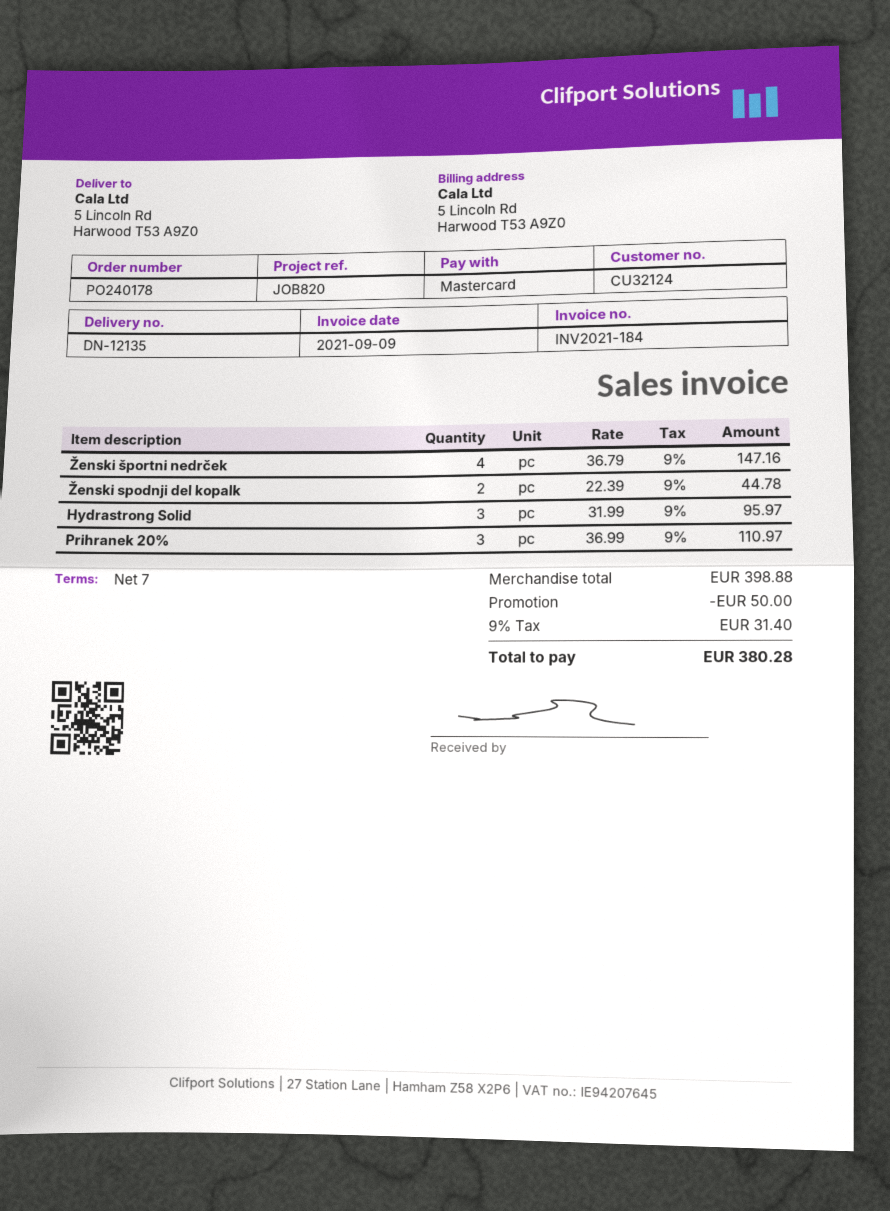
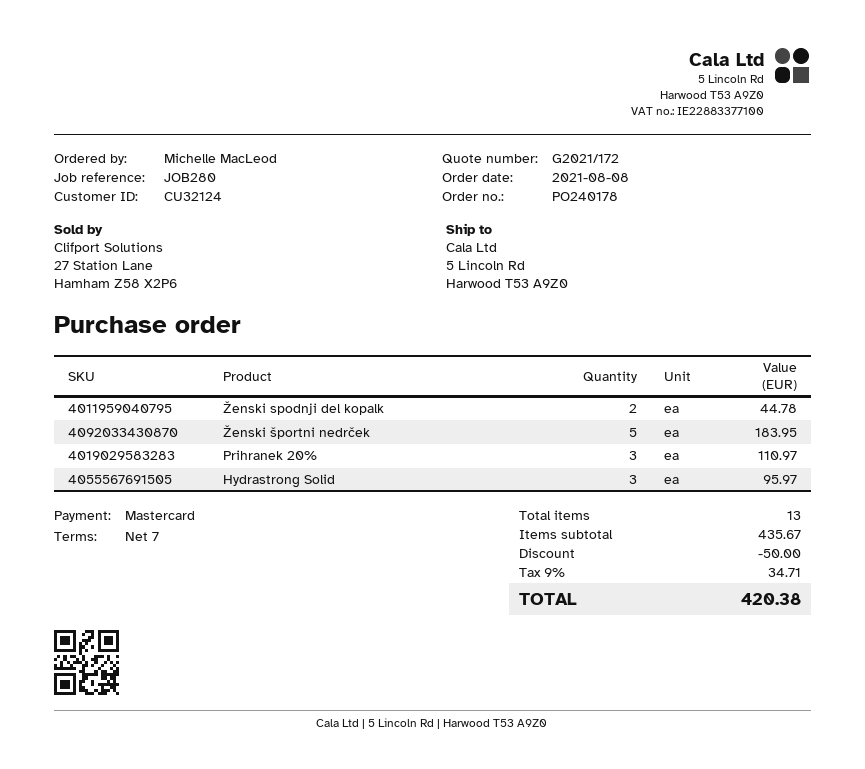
reference: JOB820 -> JOB280
Ženski športni nedrček: 4 for 147.16 -> 5 for 183.95
subtotal: 398.88 -> 435.67
tax: 9% = 31.40 -> 9% = 34.71
total: 380.28 -> 420.38

